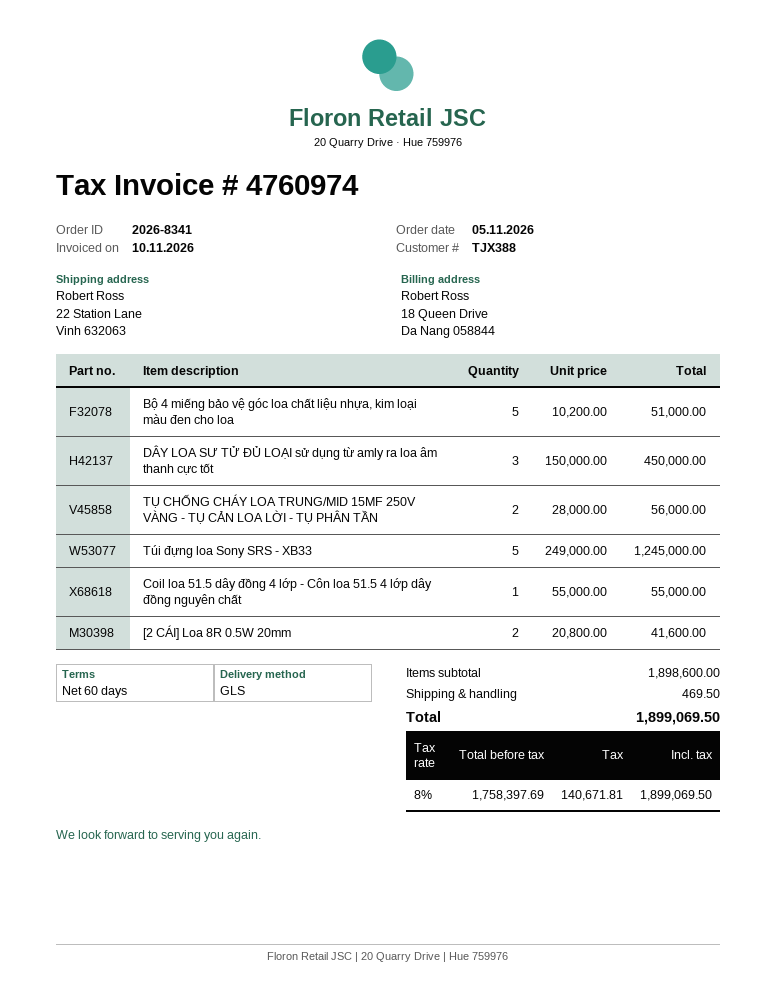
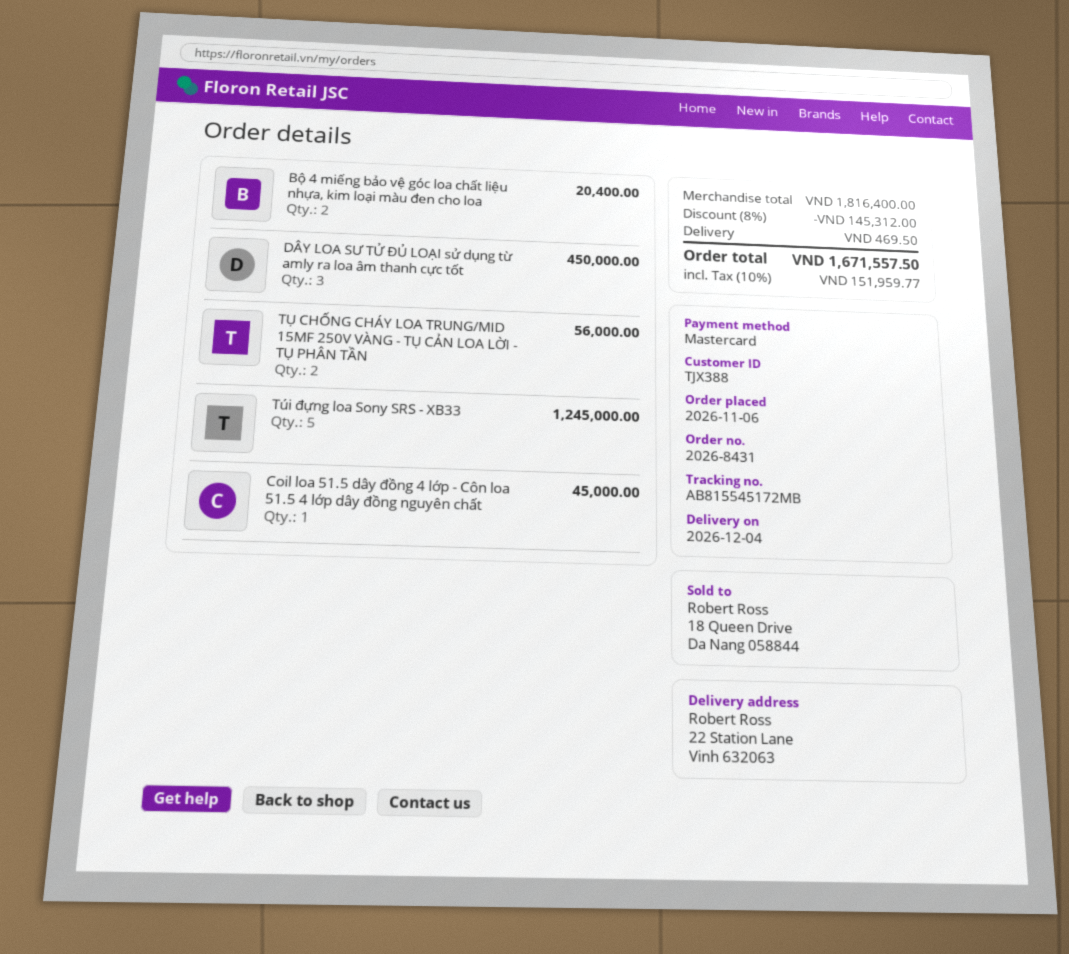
order number: 2026-8341 -> 2026-8431
order date: 2026-11-05 -> 2026-11-06
Bộ 4 miếng bảo vệ góc loa chất liệu nhựa, kim loại màu đen cho loa: 5 for 51000.00 -> 2 for 20400.00
Coil loa 51.5 dây đồng 4 lớp - Côn loa 51.5 4 lớp dây đồng nguyên chất: 1 for 55000.00 -> 1 for 45000.00
[2 CÁI] Loa 8R 0.5W 20mm: 2 for 41600.00 -> none
subtotal: 1898600.00 -> 1816400.00
discount: none -> 8% = 145312.00
tax: 8% = 140671.81 -> 10% = 151959.77
total: 1899069.50 -> 1671557.50

